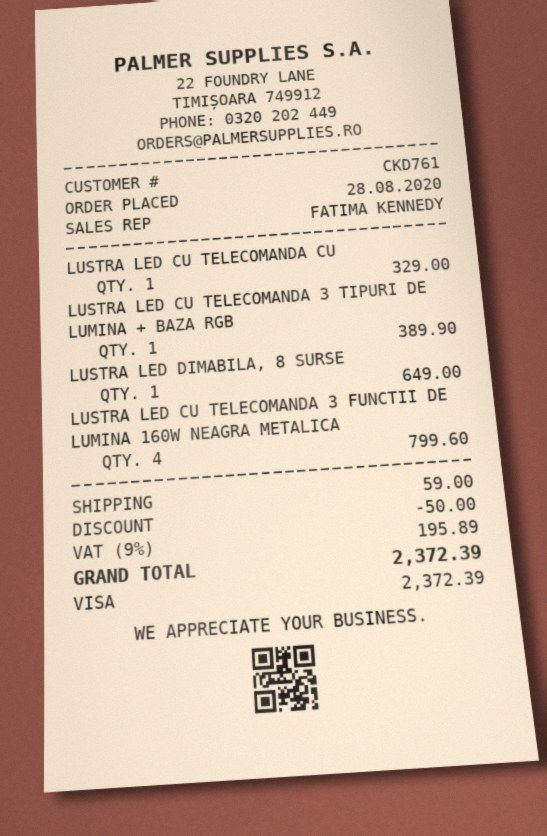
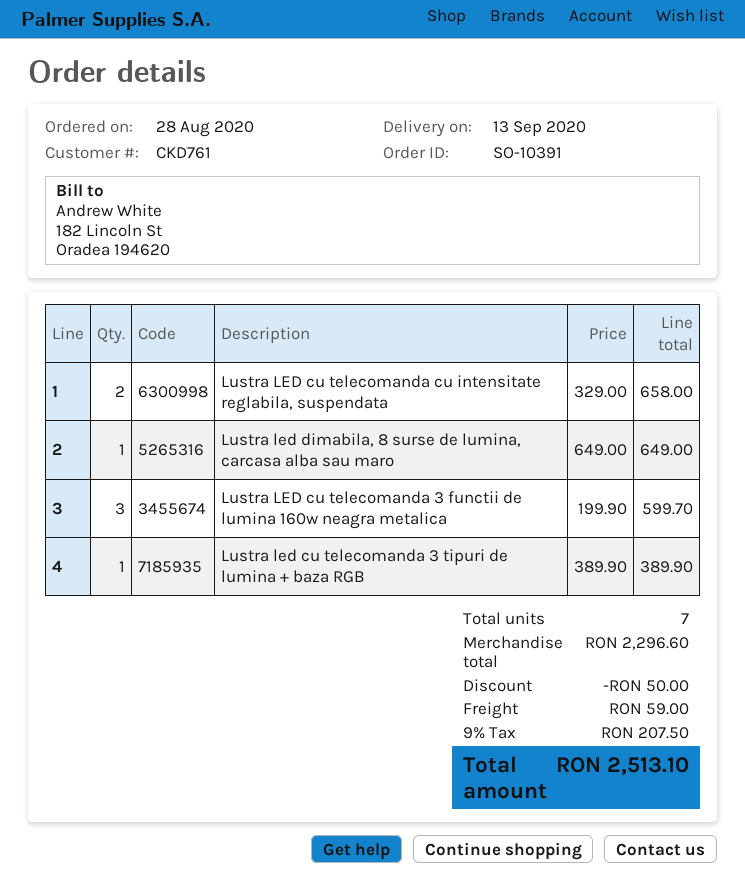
LUSTRA LED CU TELECOMANDA CU: 1 for 329.00 -> 2 for 658.00
LUSTRA LED CU TELECOMANDA 3 FUNCTII DE LUMINA 160W NEAGRA METALICA: 4 for 799.60 -> 3 for 599.70
tax: 9% = 195.89 -> 9% = 207.50
total: 2372.39 -> 2513.10

